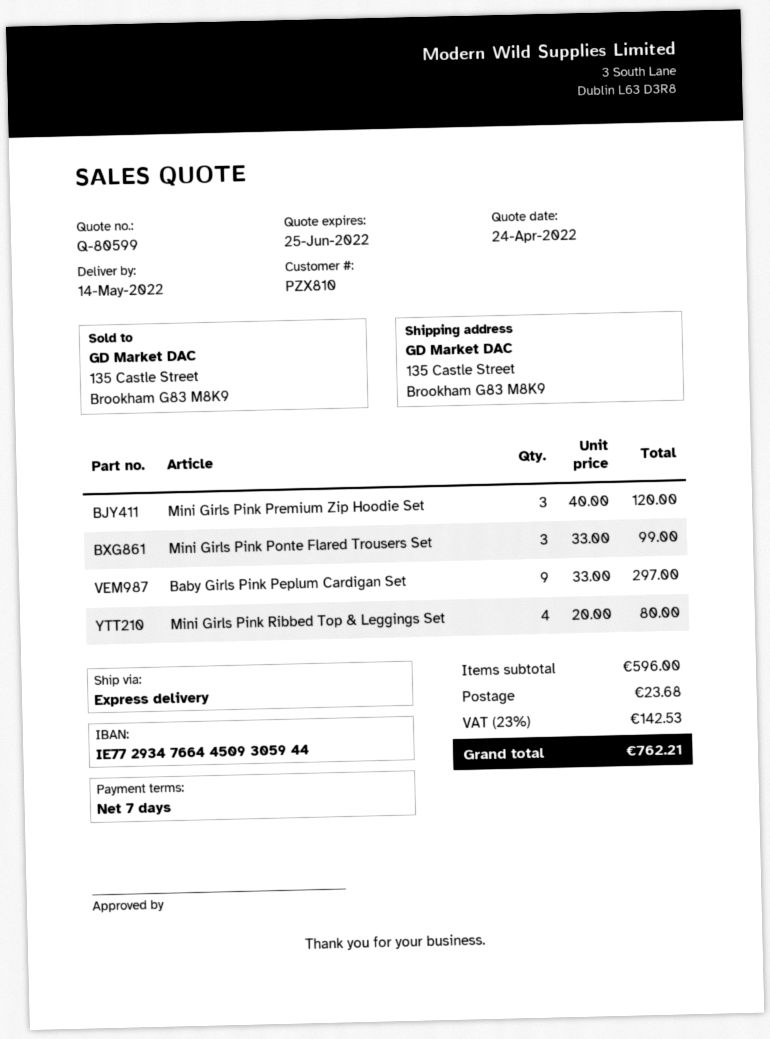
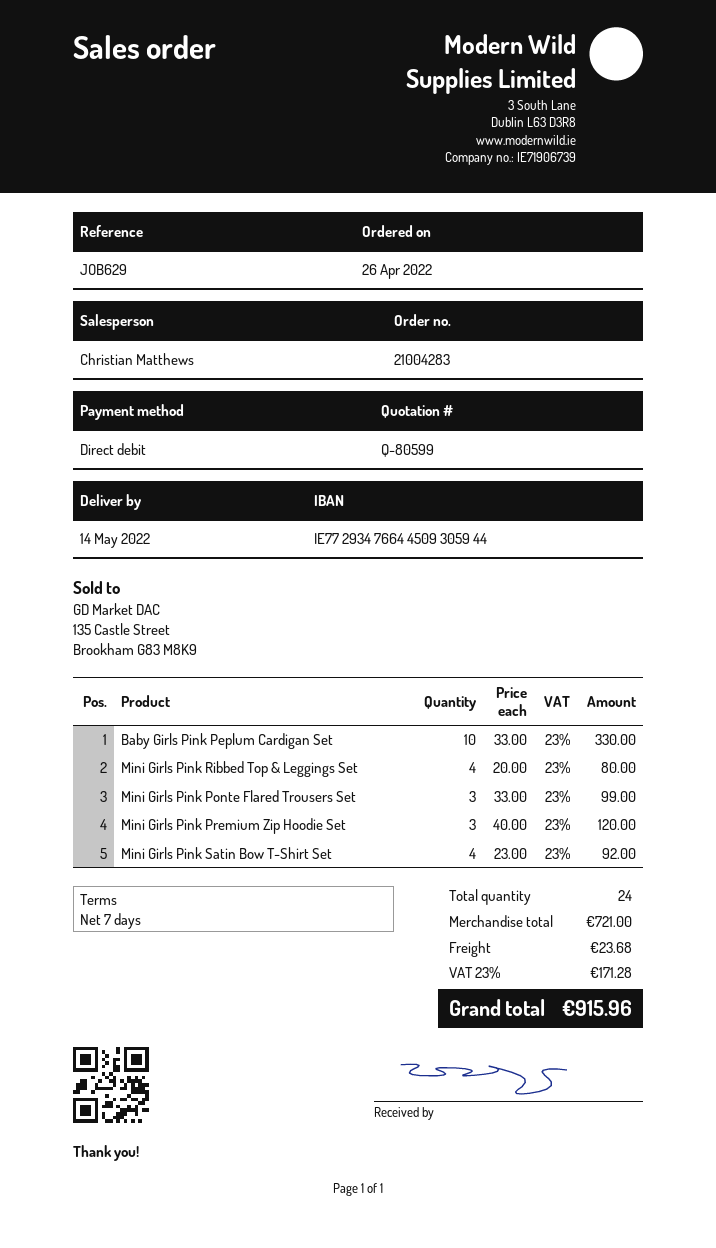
Baby Girls Pink Peplum Cardigan Set: 9 x 33.00 = 297.00 -> 10 x 33.00 = 330.00
Mini Girls Pink Satin Bow T-Shirt Set: none -> 4 x 23.00 = 92.00
subtotal: 596.00 -> 721.00
tax: 23% = 142.53 -> 23% = 171.28
total: 762.21 -> 915.96

